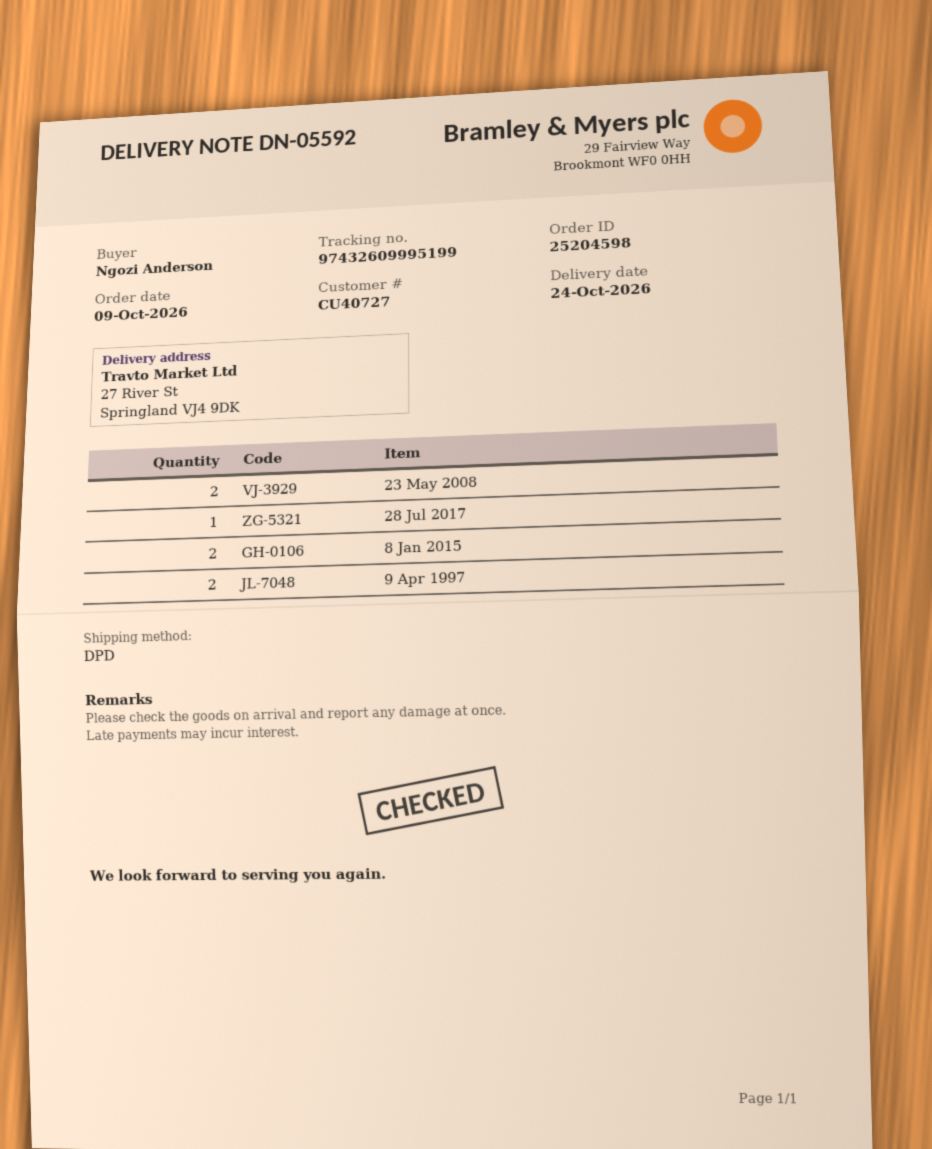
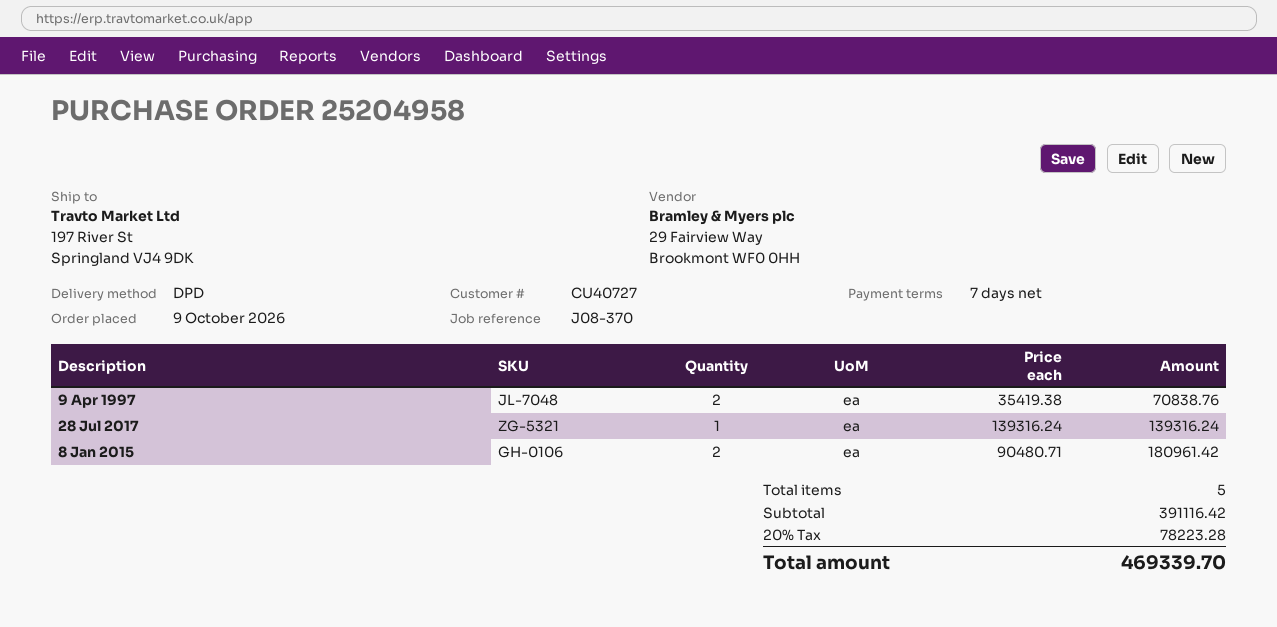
order number: 25204598 -> 25204958
ship to: 27 River St, Springland VJ4 9DK -> 197 River St, Springland VJ4 9DK
23 May 2008: 2 -> none

